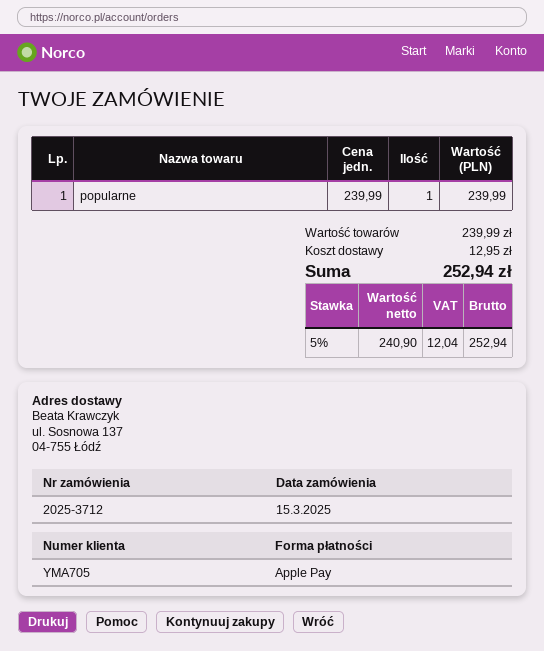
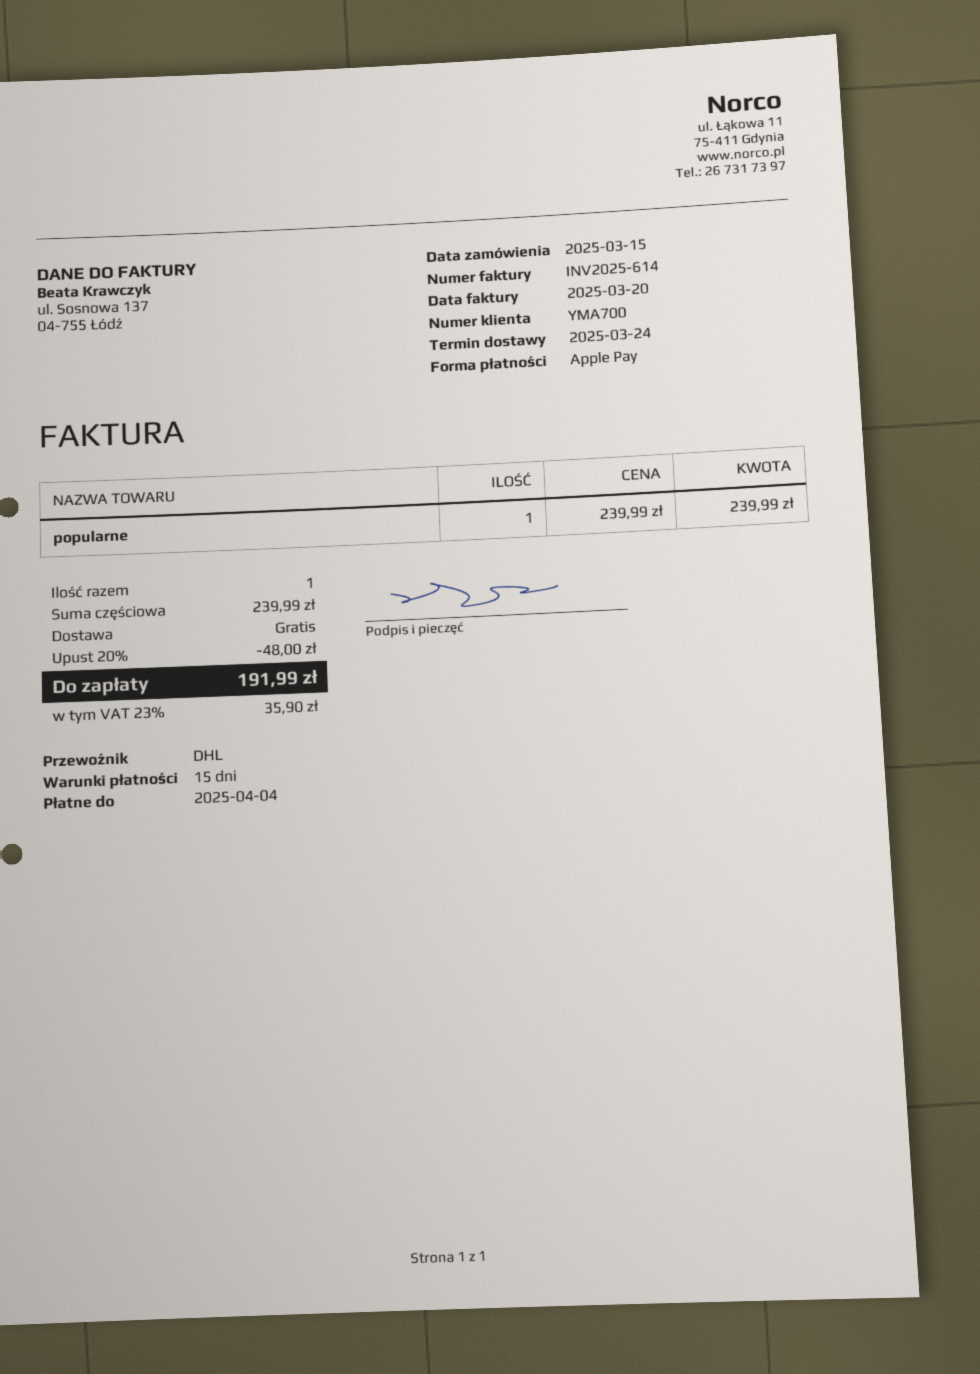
customer number: YMA705 -> YMA700
discount: none -> 20% = 48.00
shipping: 12.95 -> 0.00
tax: 5% = 12.04 -> 23% = 35.90
total: 252.94 -> 191.99

